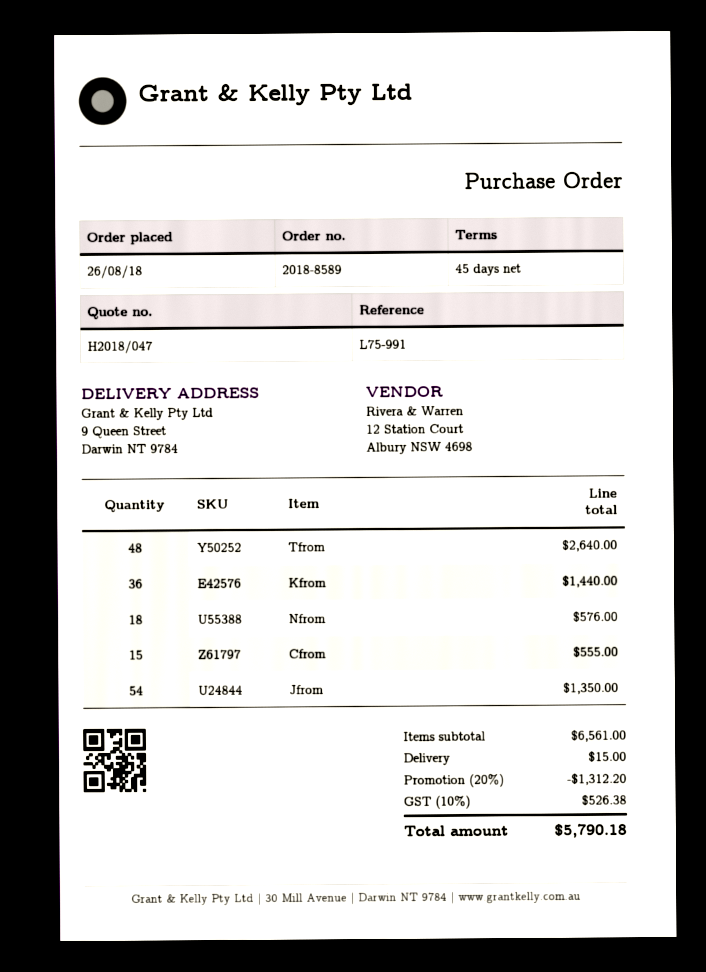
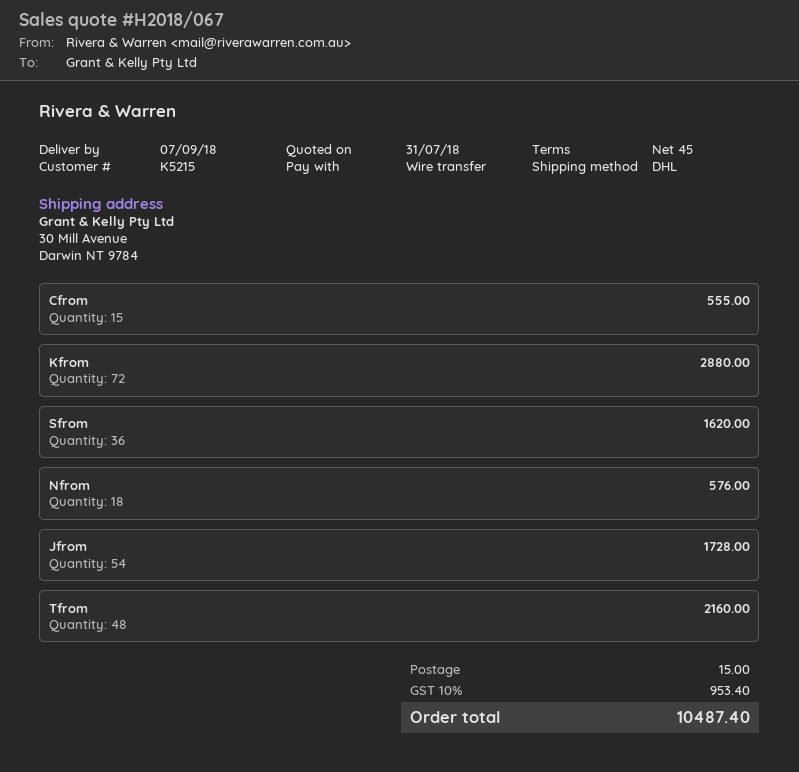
quote number: H2018/047 -> H2018/067
ship to: 9 Queen Street, Darwin NT 9784 -> 30 Mill Avenue, Darwin NT 9784
Tfrom: 48 for 2640.00 -> 48 for 2160.00
Kfrom: 36 for 1440.00 -> 72 for 2880.00
Jfrom: 54 for 1350.00 -> 54 for 1728.00
Sfrom: none -> 36 for 1620.00
discount: 20% = 1312.20 -> none
tax: 10% = 526.38 -> 10% = 953.40
total: 5790.18 -> 10487.40

